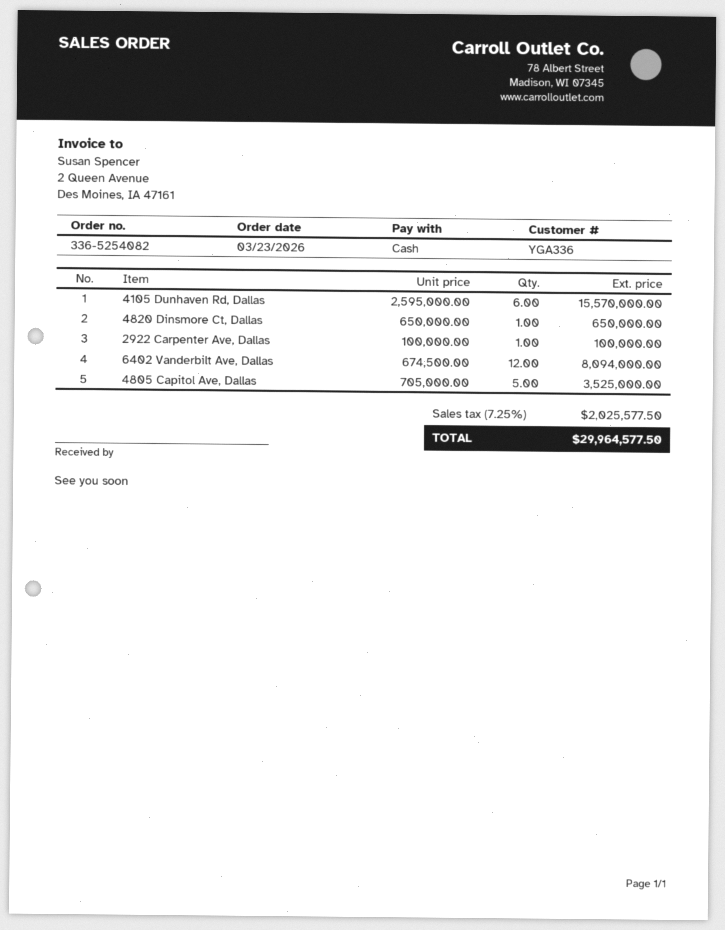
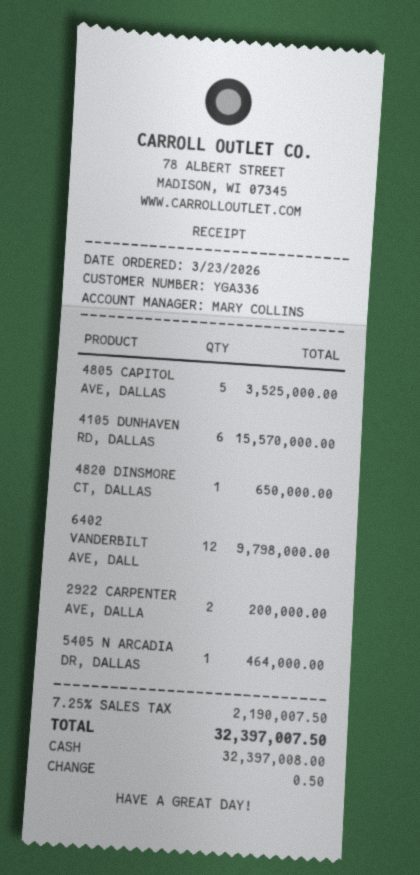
2922 Carpenter Ave, Dallas: 1 for 100000.00 -> 2 for 200000.00
6402 Vanderbilt Ave, Dallas: 12 for 8094000.00 -> 12 for 9798000.00
5405 N ARCADIA DR, DALLAS: none -> 1 for 464000.00
tax: 7.25% = 2025577.50 -> 7.25% = 2190007.50
total: 29964577.50 -> 32397007.50

